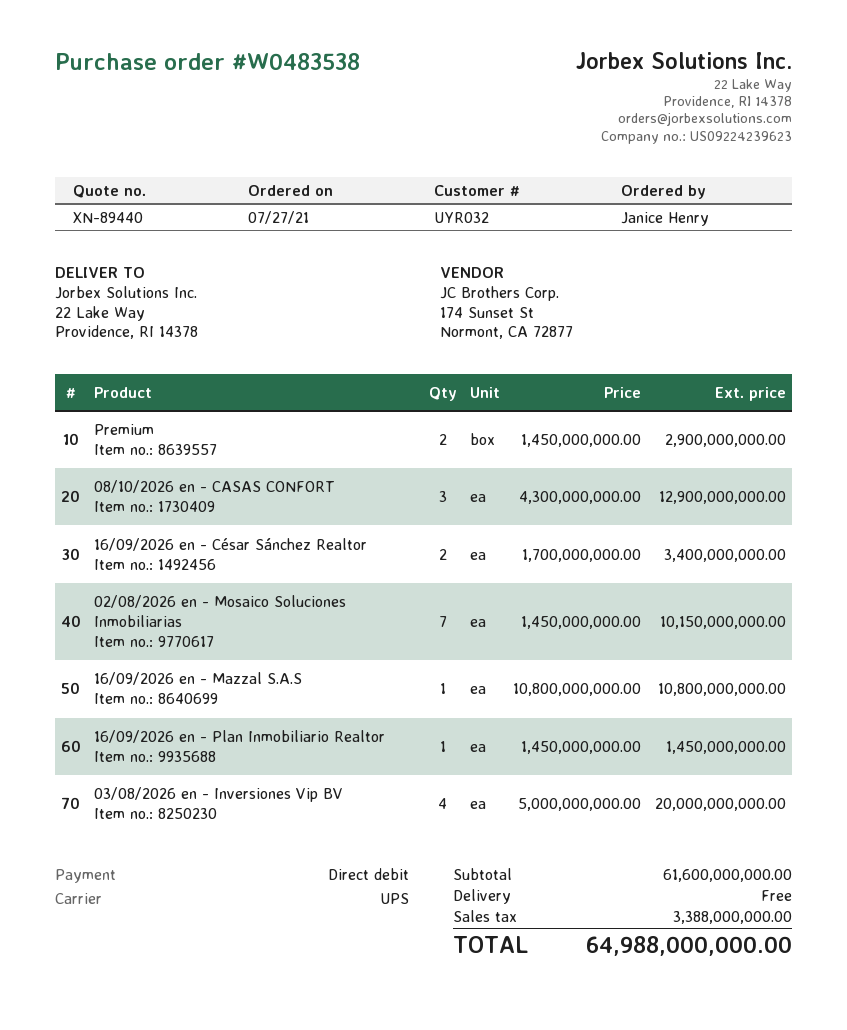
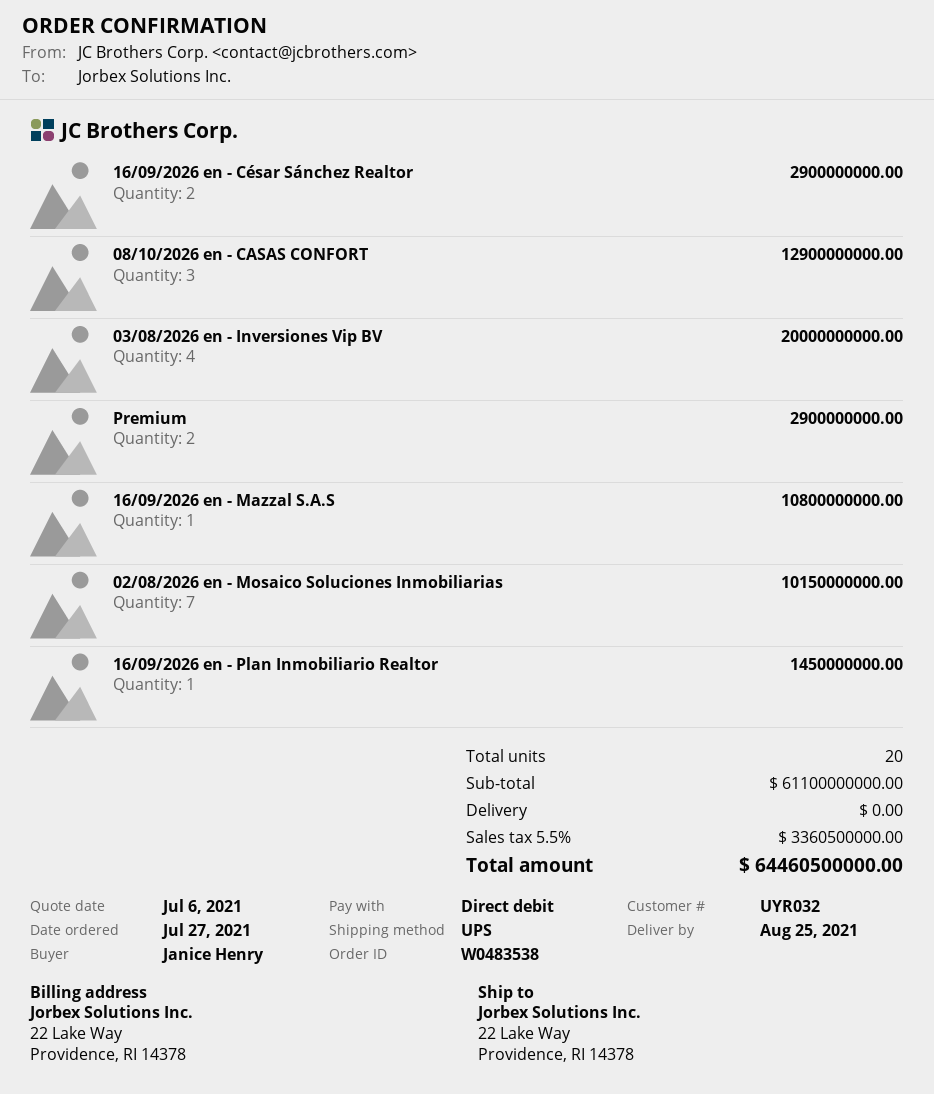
16/09/2026 en - César Sánchez Realtor: 2 for 3400000000.00 -> 2 for 2900000000.00
subtotal: 61600000000.00 -> 61100000000.00
tax: 3388000000.00 -> 3360500000.00
total: 64988000000.00 -> 64460500000.00

